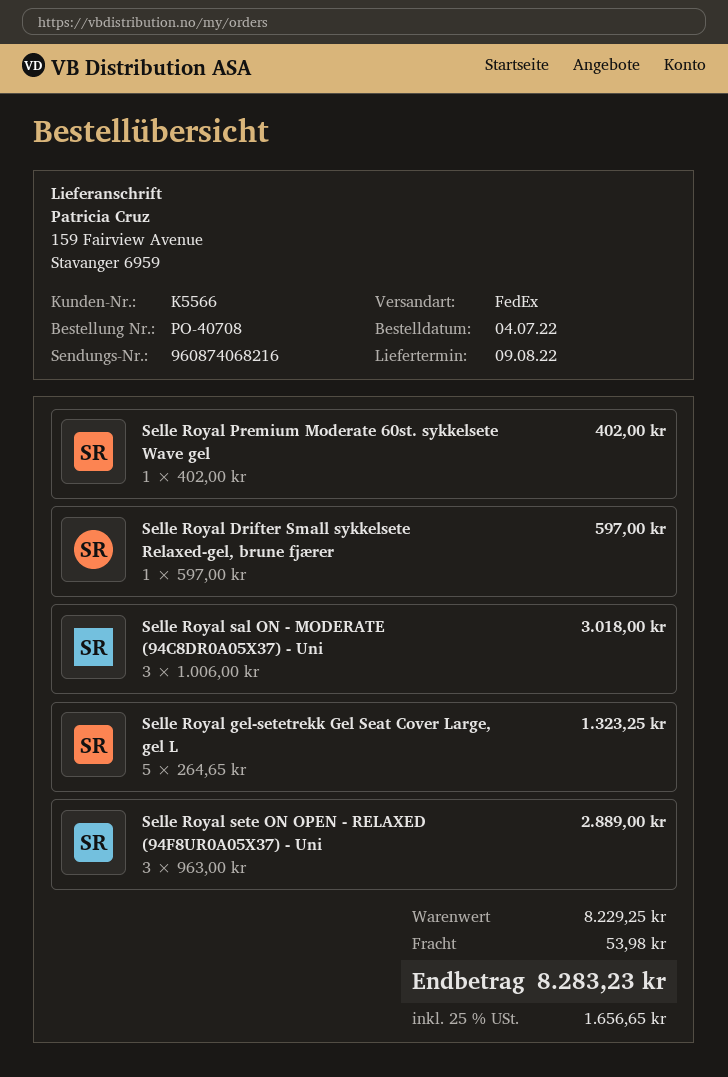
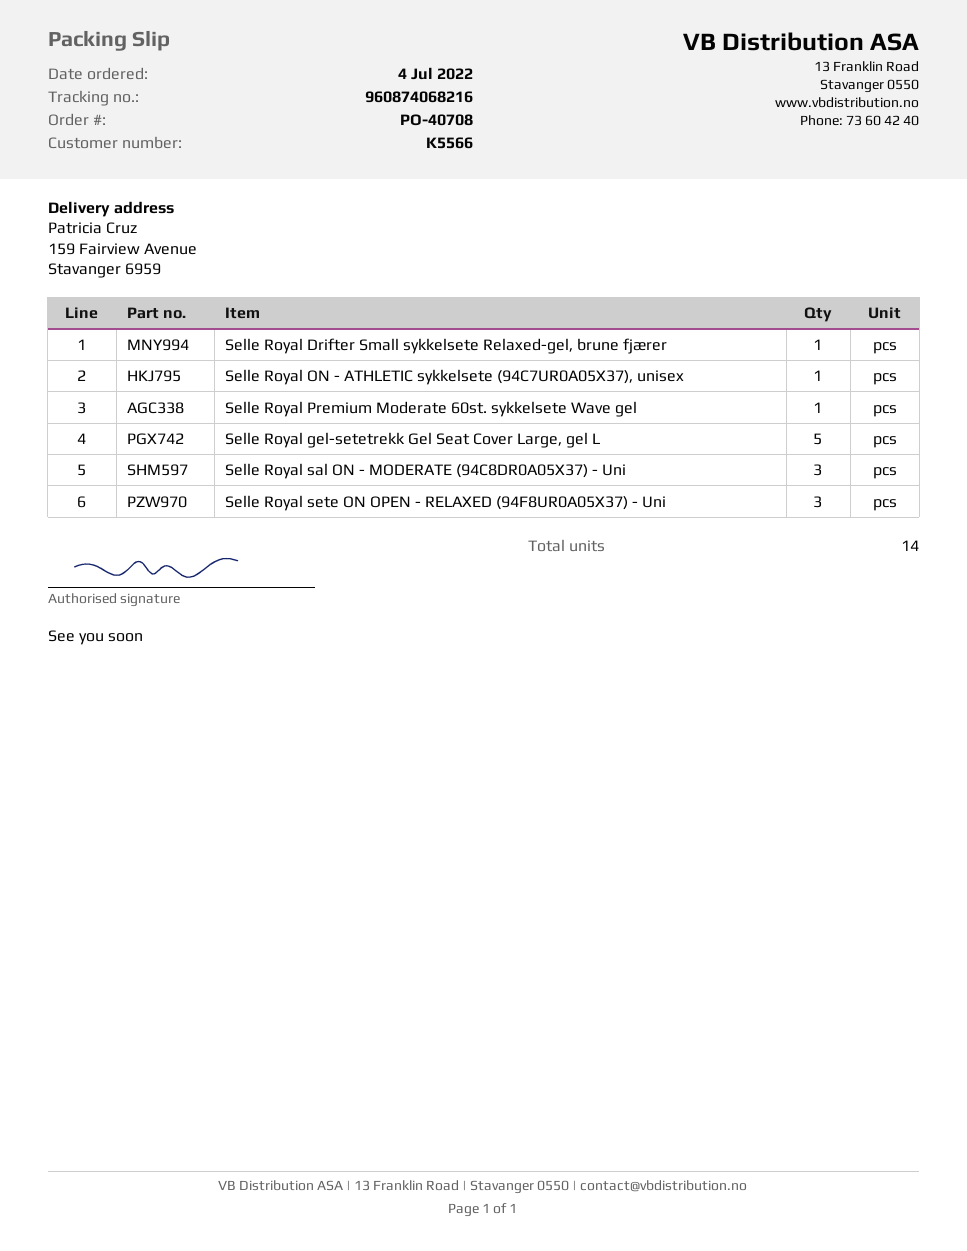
Selle Royal ON - ATHLETIC sykkelsete (94C7UR0A05X37), unisex: none -> 1

